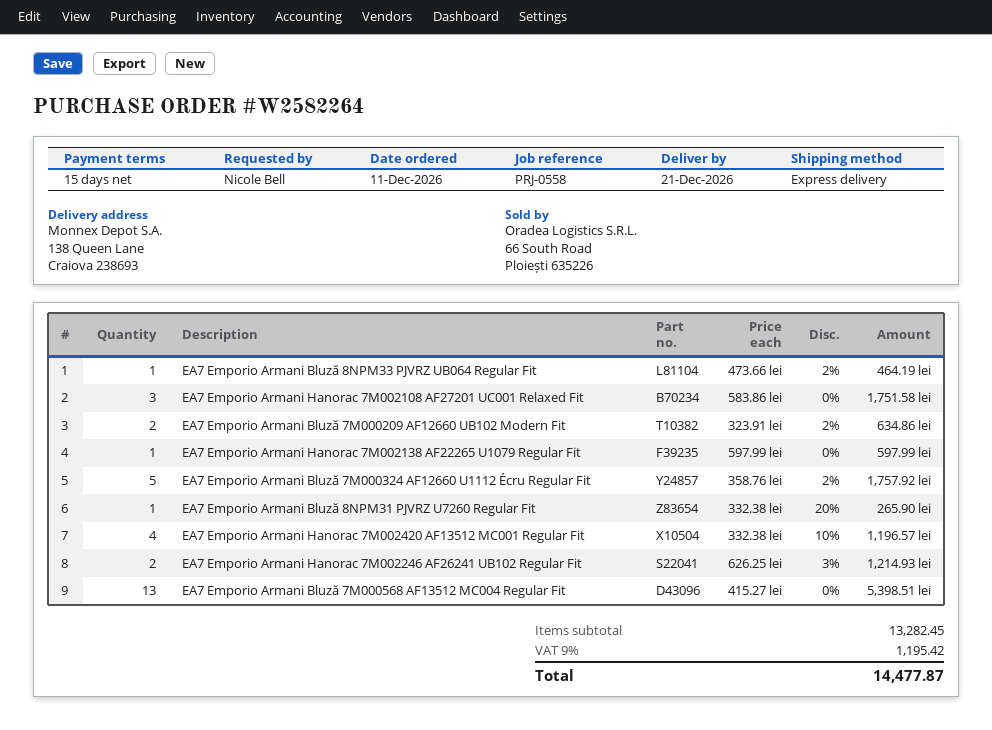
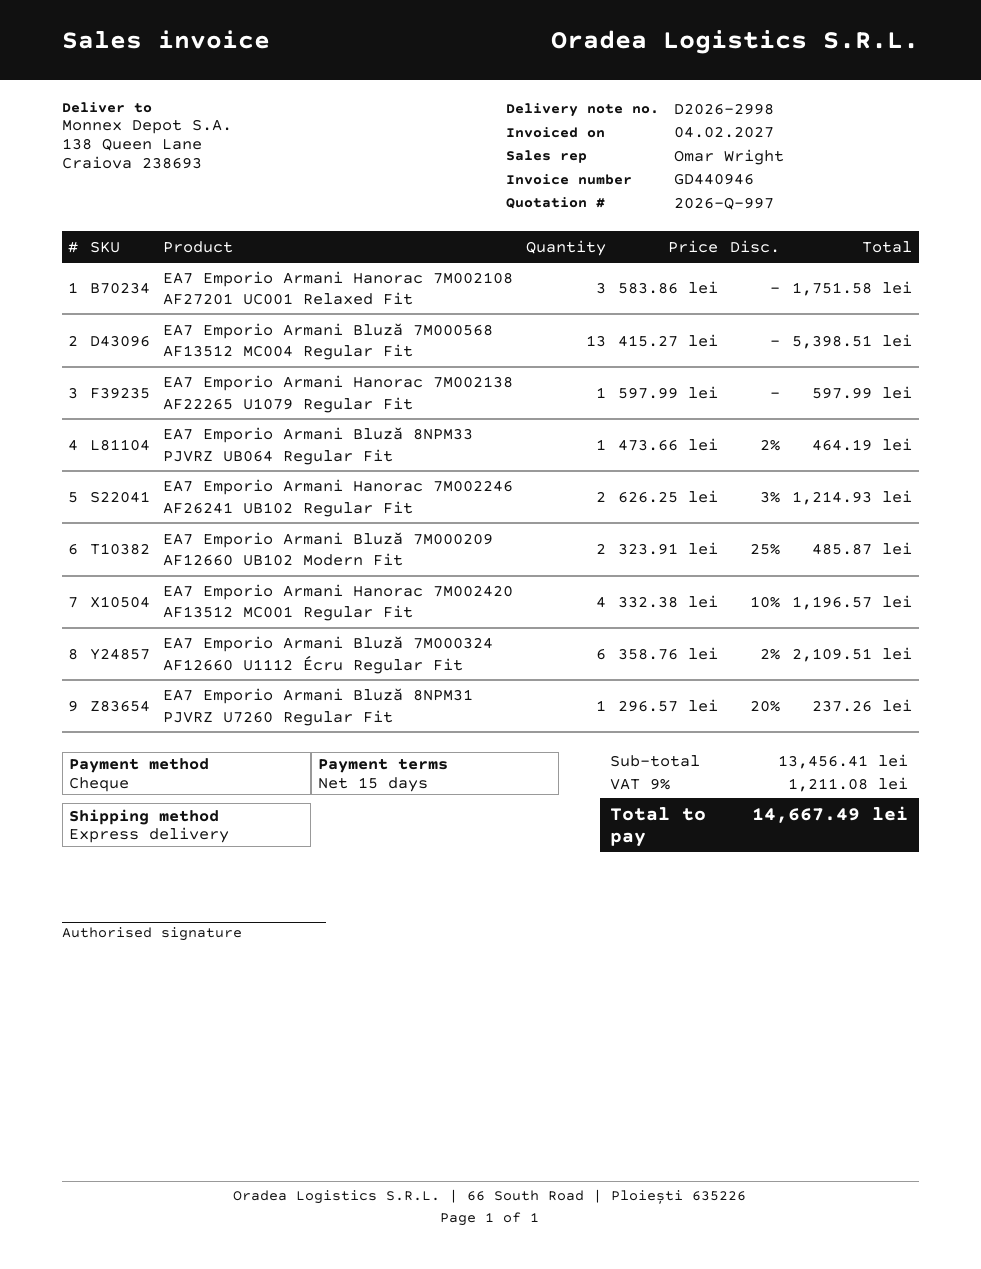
EA7 Emporio Armani Bluză 7M000209 AF12660 UB102 Modern Fit: 2 x 323.91 - 2% = 634.86 -> 2 x 323.91 - 25% = 485.87
EA7 Emporio Armani Bluză 7M000324 AF12660 U1112 Écru Regular Fit: 5 x 358.76 - 2% = 1757.92 -> 6 x 358.76 - 2% = 2109.51
EA7 Emporio Armani Bluză 8NPM31 PJVRZ U7260 Regular Fit: 1 x 332.38 - 20% = 265.90 -> 1 x 296.57 - 20% = 237.26
subtotal: 13282.45 -> 13456.41
tax: 9% = 1195.42 -> 9% = 1211.08
total: 14477.87 -> 14667.49

